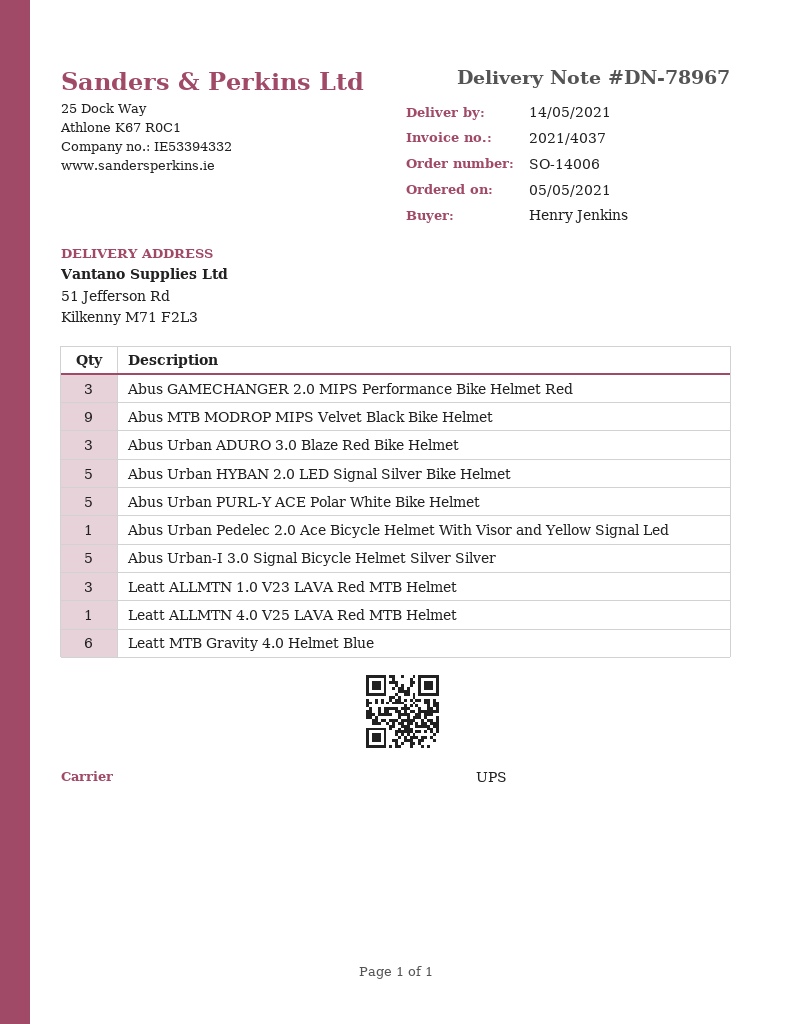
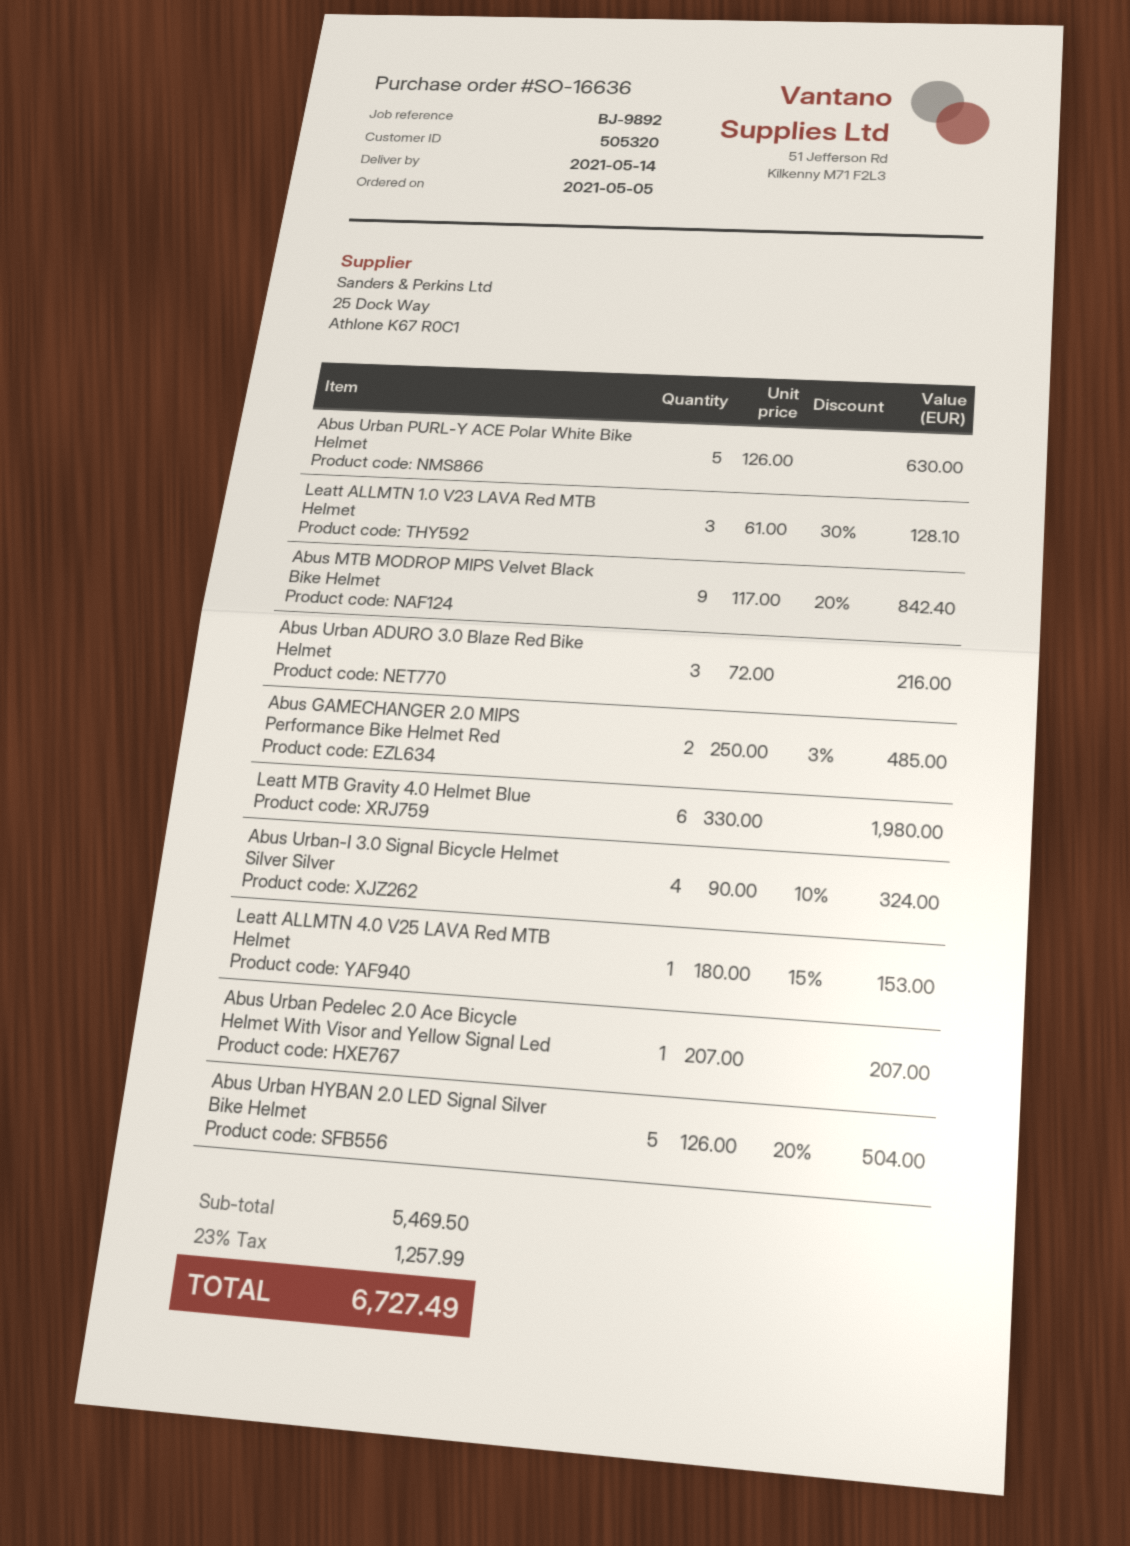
order number: SO-14006 -> SO-16636
Abus GAMECHANGER 2.0 MIPS Performance Bike Helmet Red: 3 -> 2
Abus Urban-I 3.0 Signal Bicycle Helmet Silver Silver: 5 -> 4

